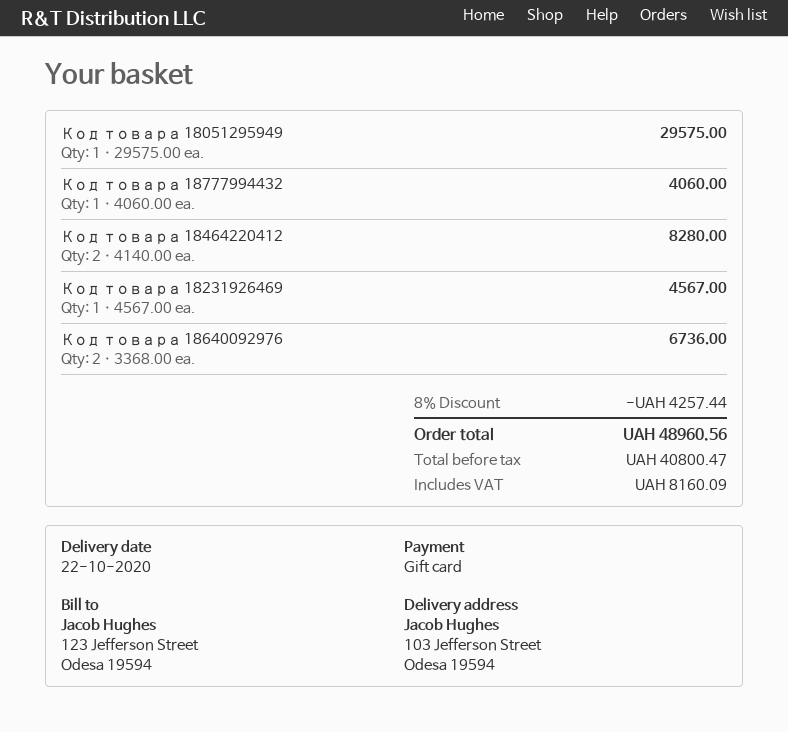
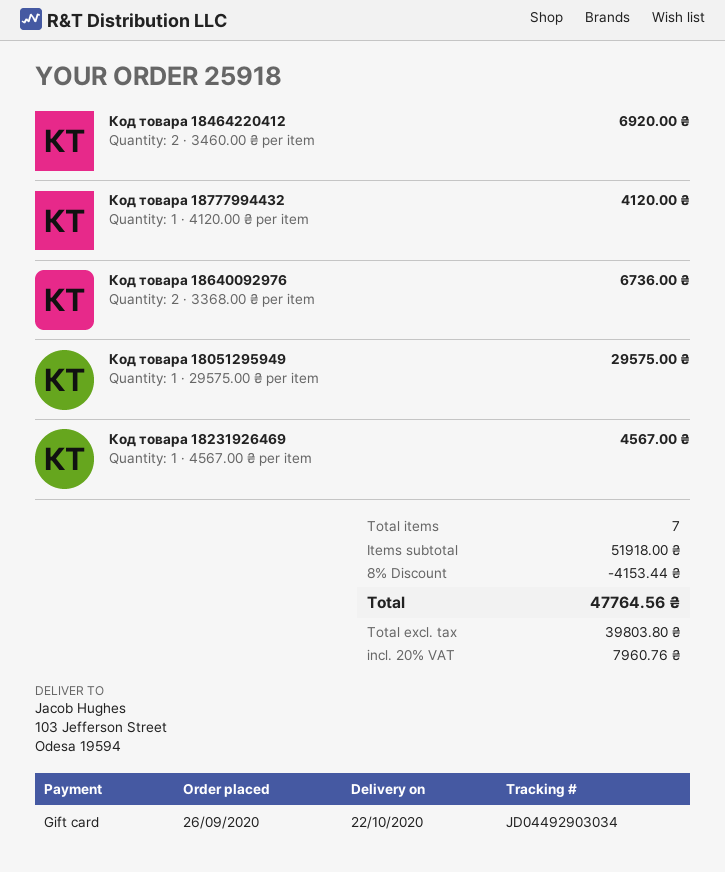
Код товара 18777994432: 1 x 4060.00 = 4060.00 -> 1 x 4120.00 = 4120.00
Код товара 18464220412: 2 x 4140.00 = 8280.00 -> 2 x 3460.00 = 6920.00
discount: 8% = 4257.44 -> 8% = 4153.44
net: 40800.47 -> 39803.80
tax: 8160.09 -> 7960.76
total: 48960.56 -> 47764.56

